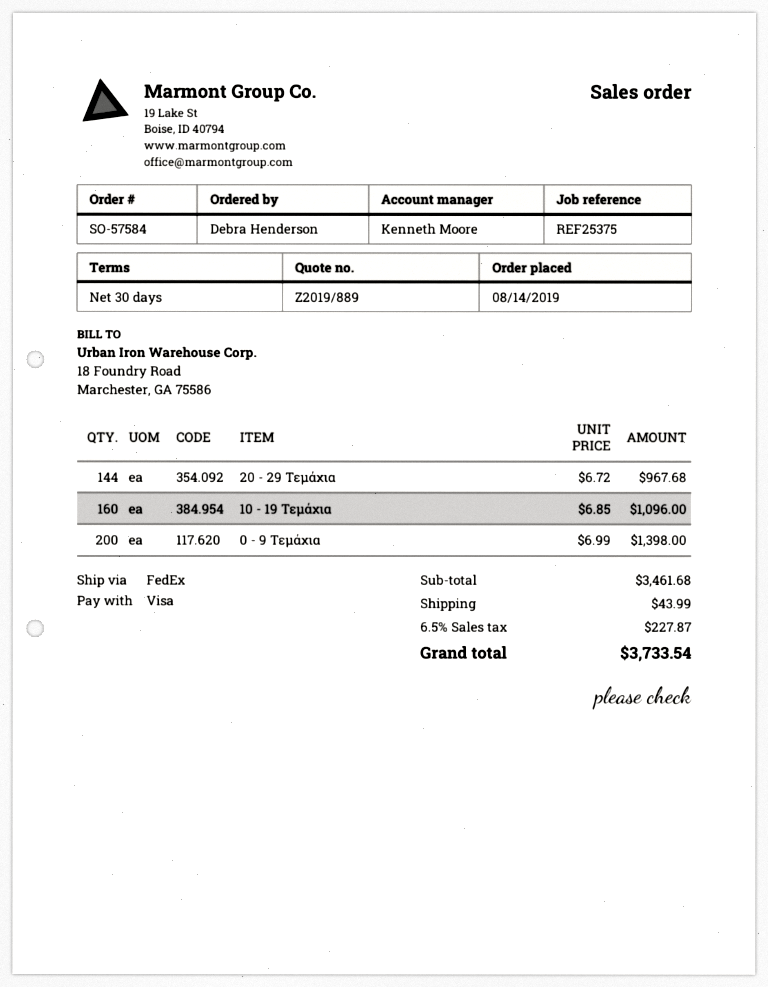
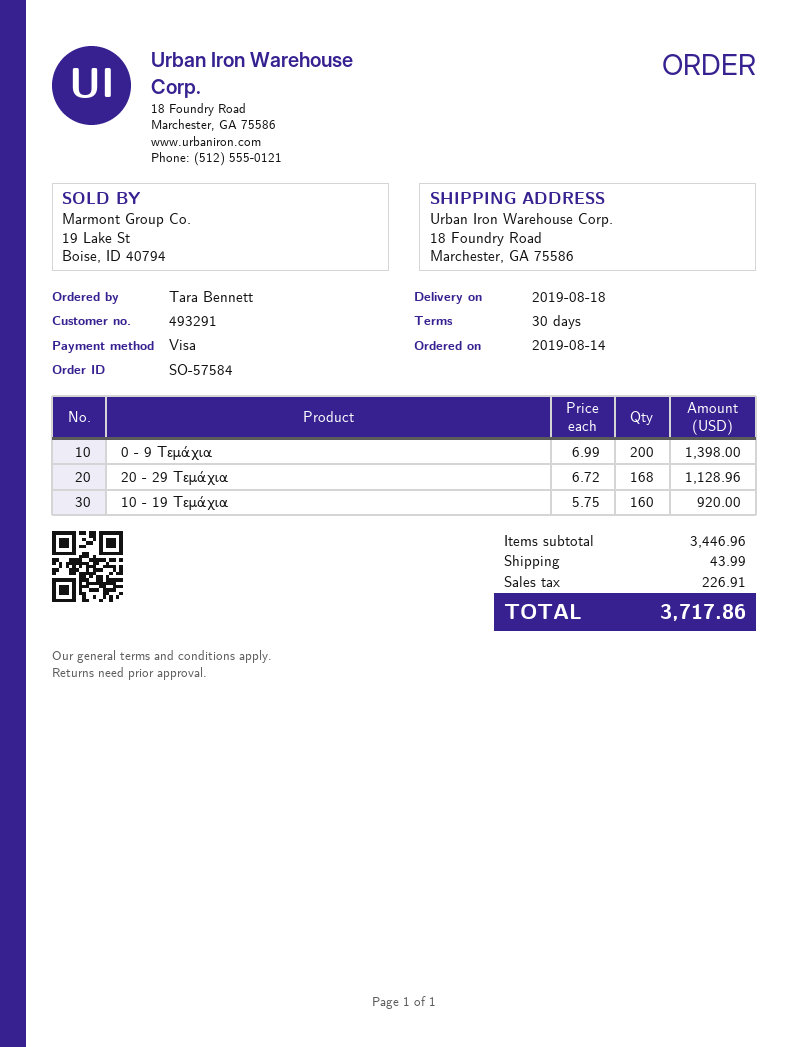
ordered by: Debra Henderson -> Tara Bennett
20 - 29 Τεμάχια: 144 x 6.72 = 967.68 -> 168 x 6.72 = 1128.96
10 - 19 Τεμάχια: 160 x 6.85 = 1096.00 -> 160 x 5.75 = 920.00
subtotal: 3461.68 -> 3446.96
tax: 227.87 -> 226.91
total: 3733.54 -> 3717.86

